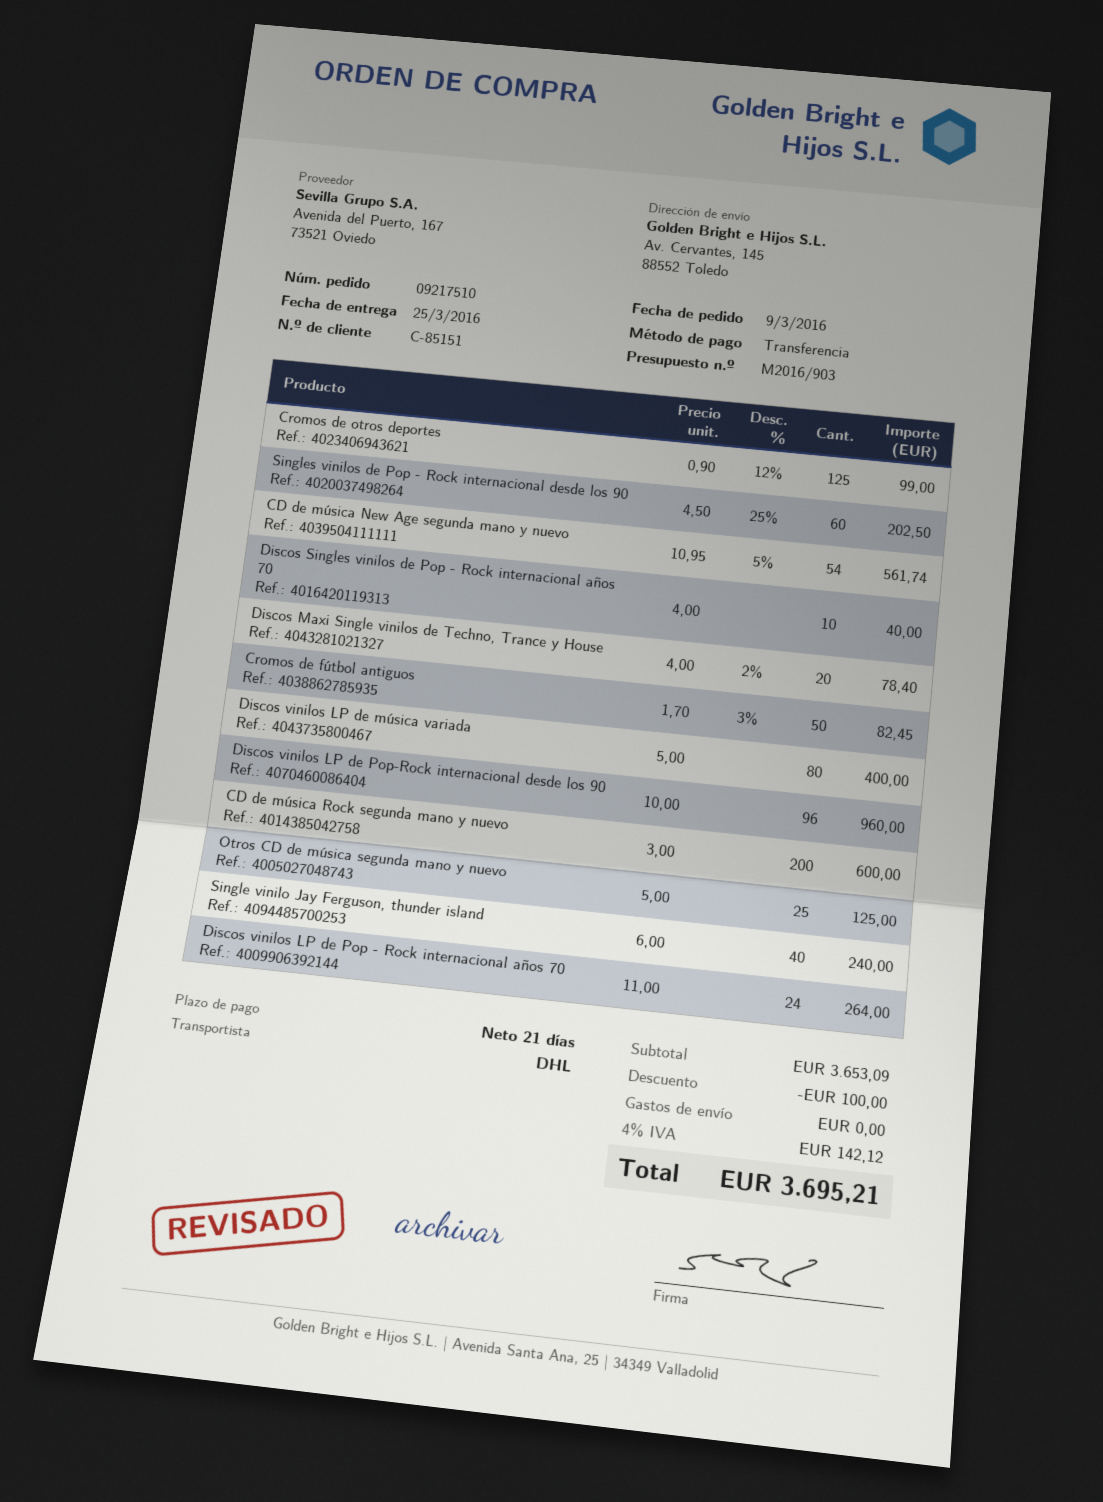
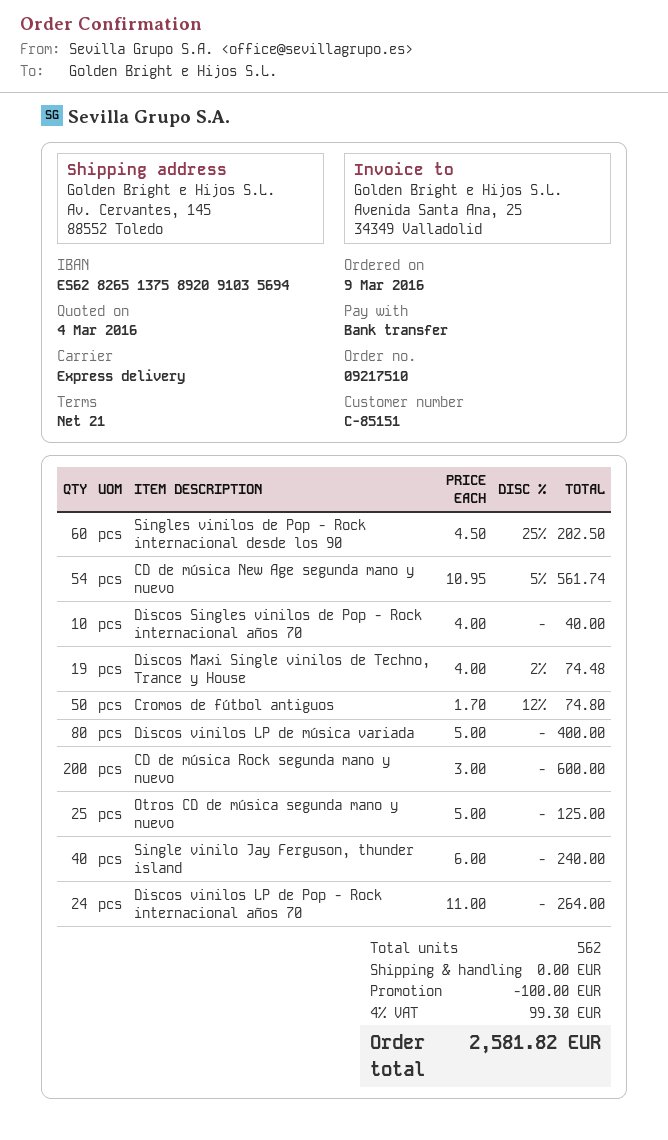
shipping method: DHL -> express
Cromos de otros deportes: 125 x 0.90 - 12% = 99.00 -> none
Discos Maxi Single vinilos de Techno, Trance y House: 20 x 4.00 - 2% = 78.40 -> 19 x 4.00 - 2% = 74.48
Cromos de fútbol antiguos: 50 x 1.70 - 3% = 82.45 -> 50 x 1.70 - 12% = 74.80
Discos vinilos LP de Pop-Rock internacional desde los 90: 96 x 10.00 = 960.00 -> none
tax: 4% = 142.12 -> 4% = 99.30
total: 3695.21 -> 2581.82

